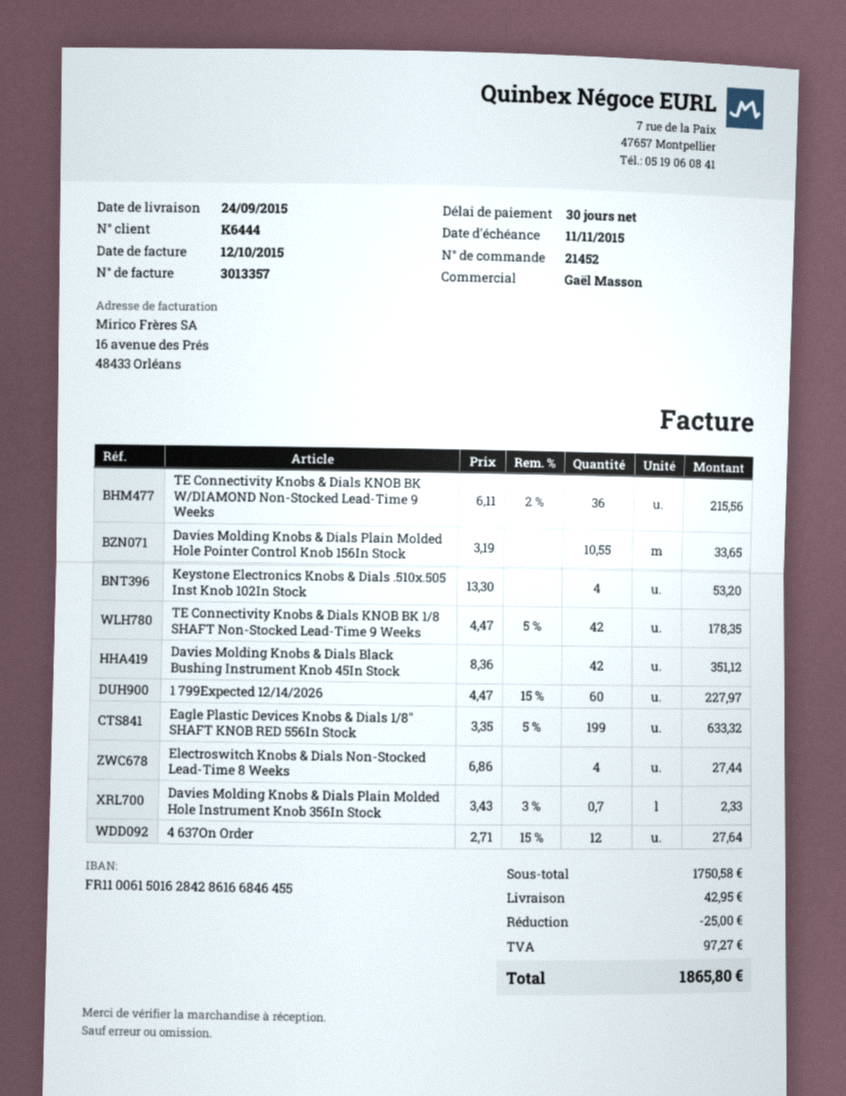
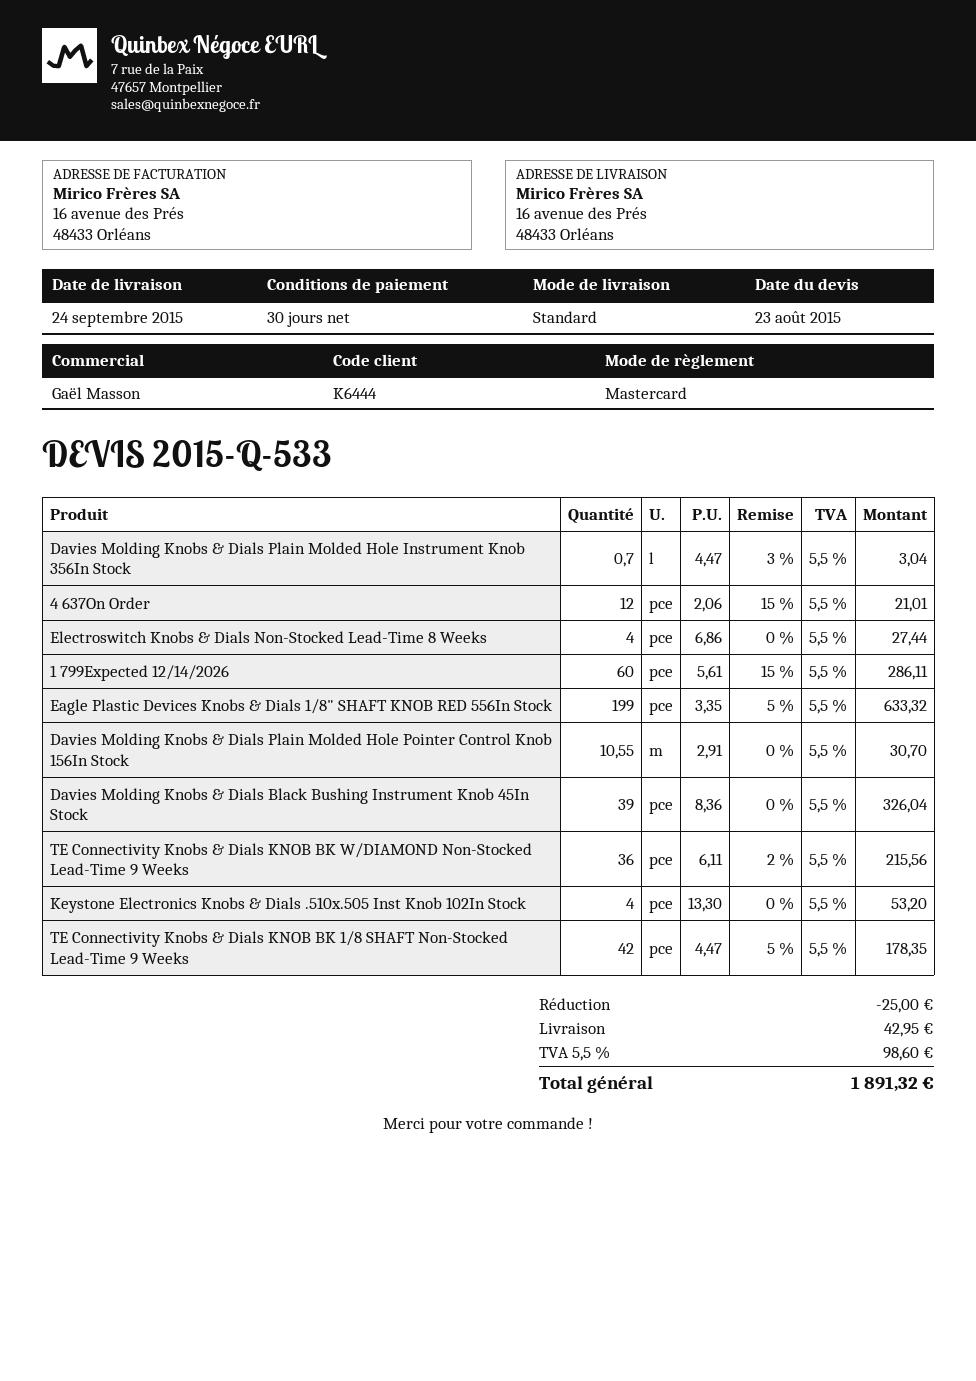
Davies Molding Knobs & Dials Plain Molded Hole Pointer Control Knob 156In Stock: 10.55 x 3.19 = 33.65 -> 10.55 x 2.91 = 30.70
Davies Molding Knobs & Dials Black Bushing Instrument Knob 45In Stock: 42 x 8.36 = 351.12 -> 39 x 8.36 = 326.04
1 799Expected 12/14/2026: 60 x 4.47 - 15% = 227.97 -> 60 x 5.61 - 15% = 286.11
Davies Molding Knobs & Dials Plain Molded Hole Instrument Knob 356In Stock: 0.7 x 3.43 - 3% = 2.33 -> 0.7 x 4.47 - 3% = 3.04
4 637On Order: 12 x 2.71 - 15% = 27.64 -> 12 x 2.06 - 15% = 21.01
tax: 97.27 -> 98.60
total: 1865.80 -> 1891.32

